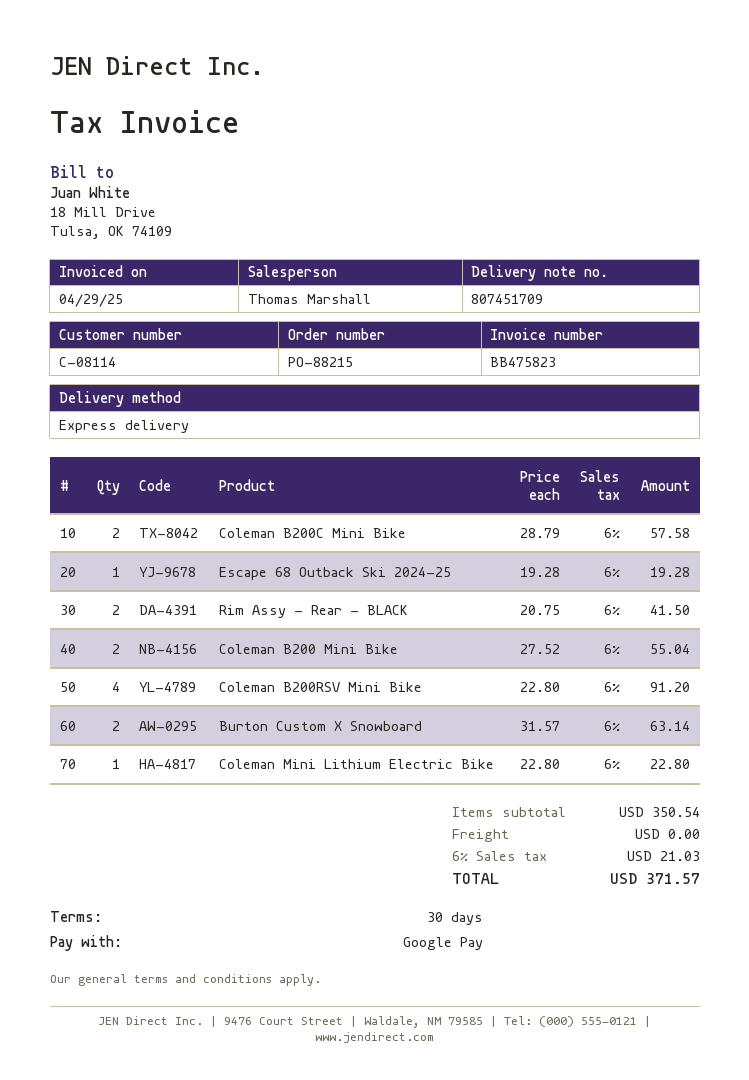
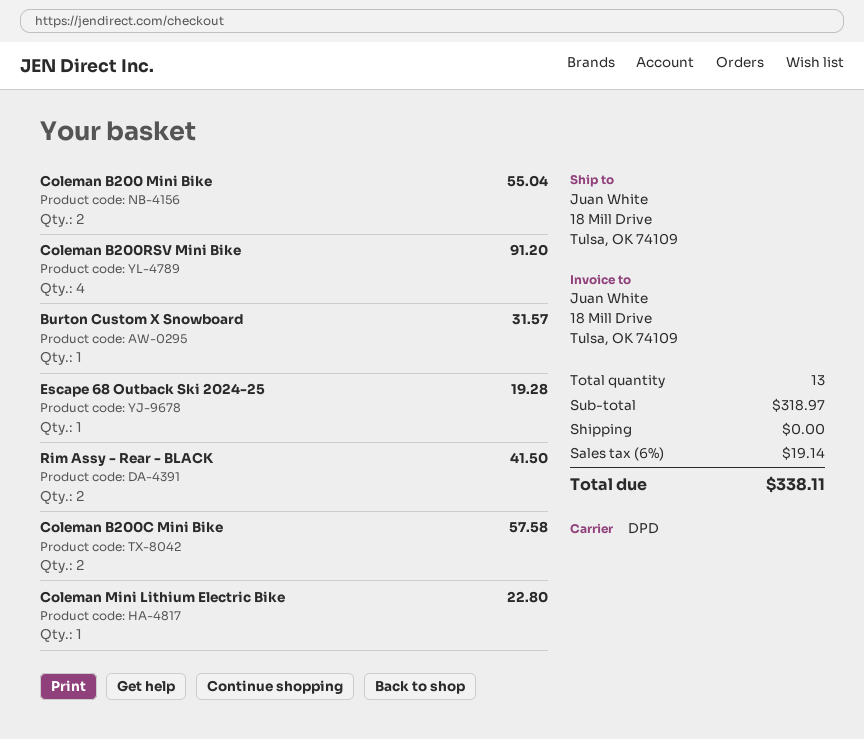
shipping method: express -> DPD
Burton Custom X Snowboard: 2 for 63.14 -> 1 for 31.57
subtotal: 350.54 -> 318.97
tax: 6% = 21.03 -> 6% = 19.14
total: 371.57 -> 338.11

